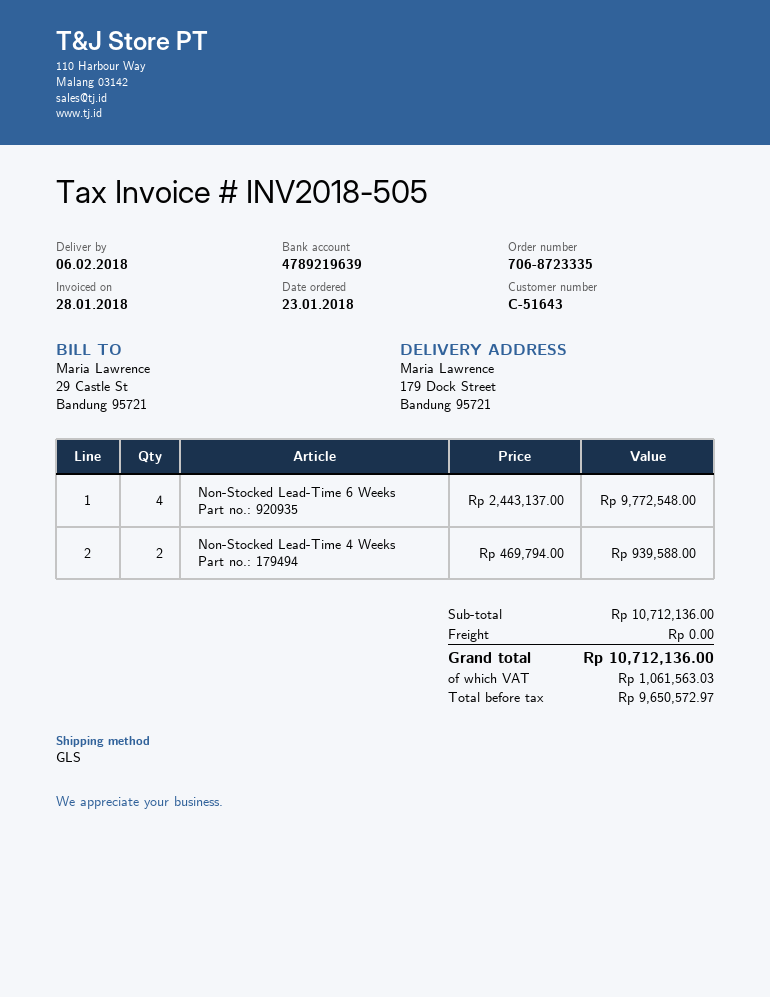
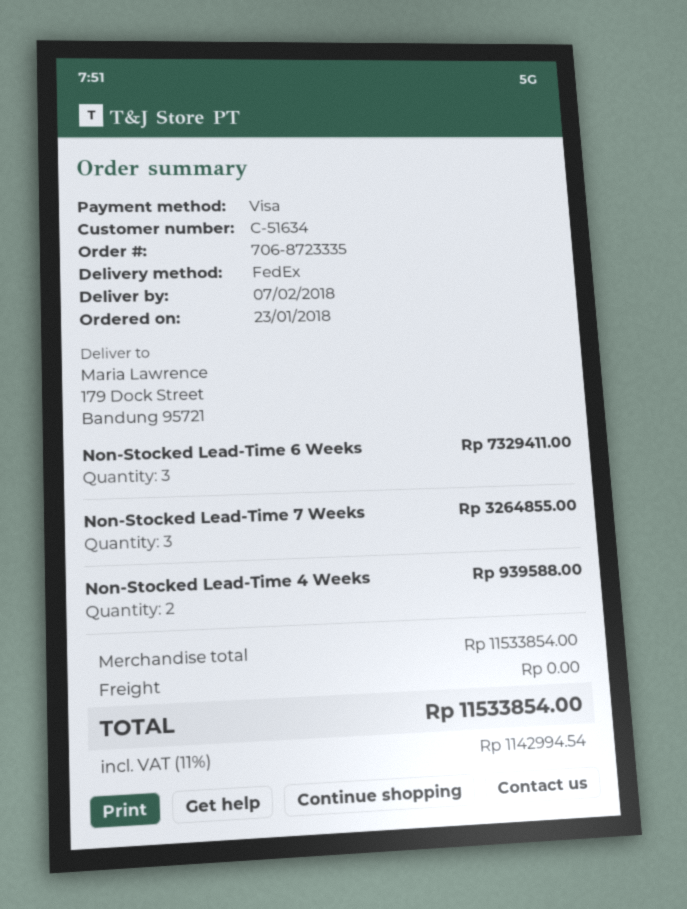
delivery date: 2018-02-06 -> 2018-02-07
customer number: C-51643 -> C-51634
shipping method: GLS -> FedEx
Non-Stocked Lead-Time 6 Weeks: 4 for 9772548.00 -> 3 for 7329411.00
Non-Stocked Lead-Time 7 Weeks: none -> 3 for 3264855.00
subtotal: 10712136.00 -> 11533854.00
tax: 1061563.03 -> 1142994.54
total: 10712136.00 -> 11533854.00

